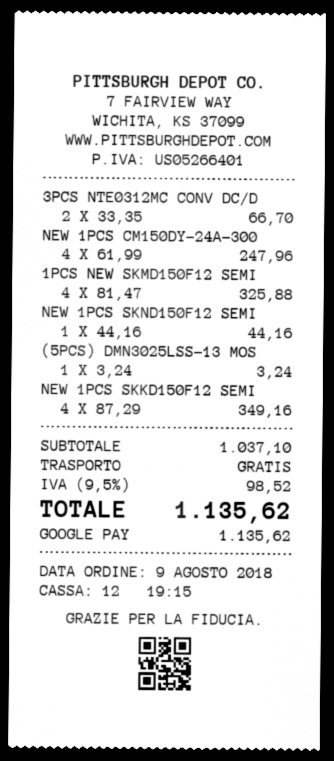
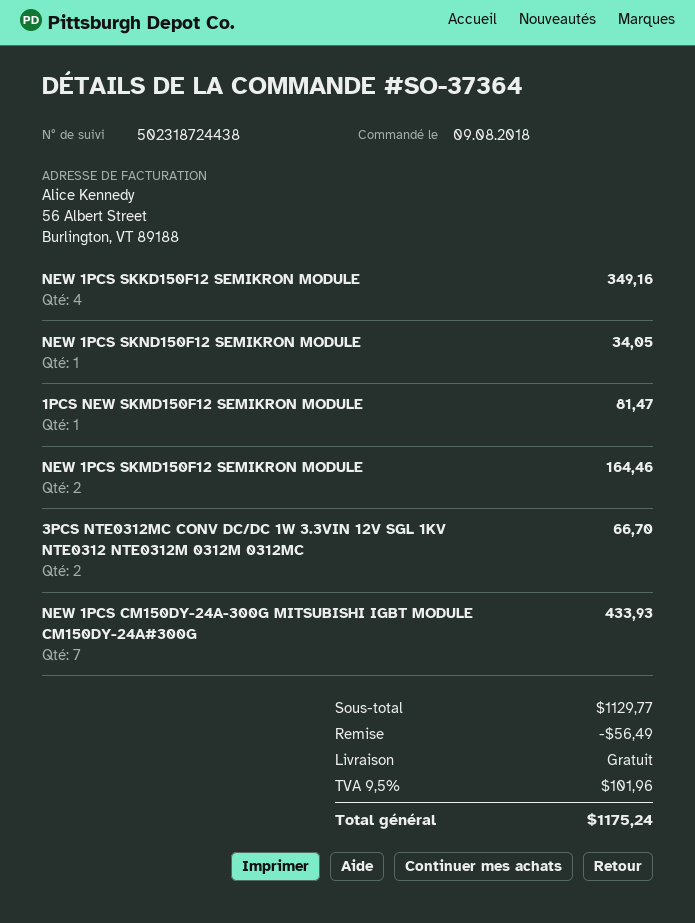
NEW 1PCS CM150DY-24A-300: 4 for 247.96 -> 7 for 433.93
1PCS NEW SKMD150F12 SEMI: 4 for 325.88 -> 1 for 81.47
NEW 1PCS SKND150F12 SEMI: 1 for 44.16 -> 1 for 34.05
(5PCS) DMN3025LSS-13 MOS: 1 for 3.24 -> none
NEW 1PCS SKMD150F12 SEMIKRON MODULE: none -> 2 for 164.46
subtotal: 1037.10 -> 1129.77
discount: none -> 56.49
tax: 9.5% = 98.52 -> 9.5% = 101.96
total: 1135.62 -> 1175.24

